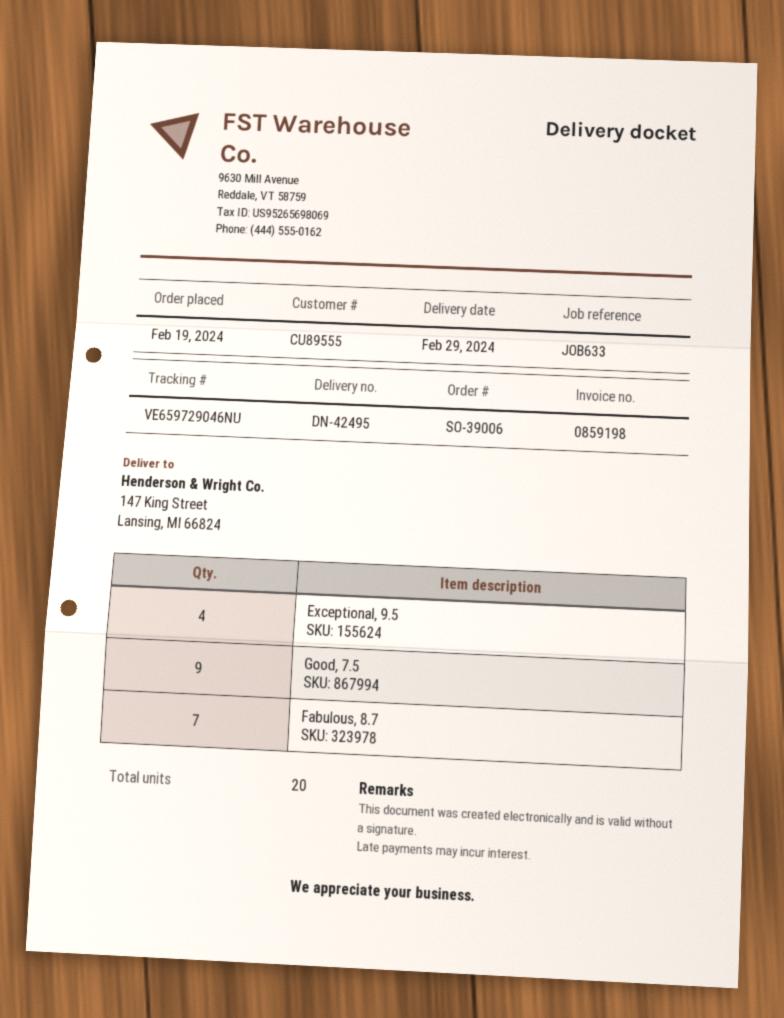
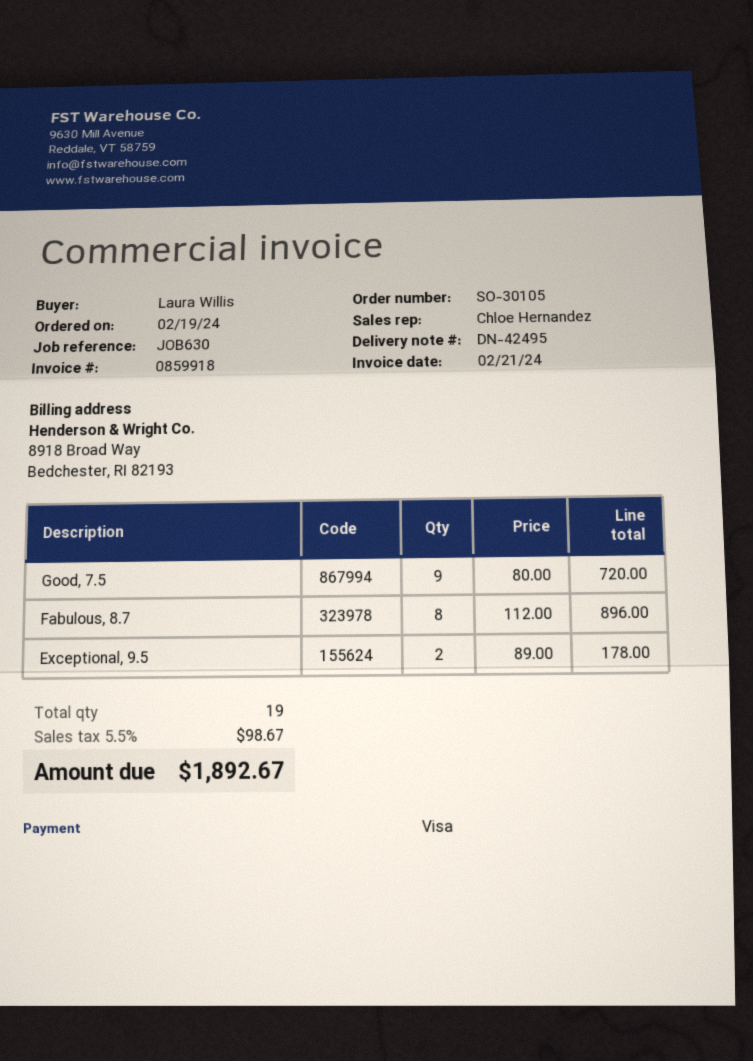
order number: SO-39006 -> SO-30105
invoice number: 0859198 -> 0859918
reference: JOB633 -> JOB630
Exceptional, 9.5: 4 -> 2
Fabulous, 8.7: 7 -> 8
total quantity: 20 -> 19

